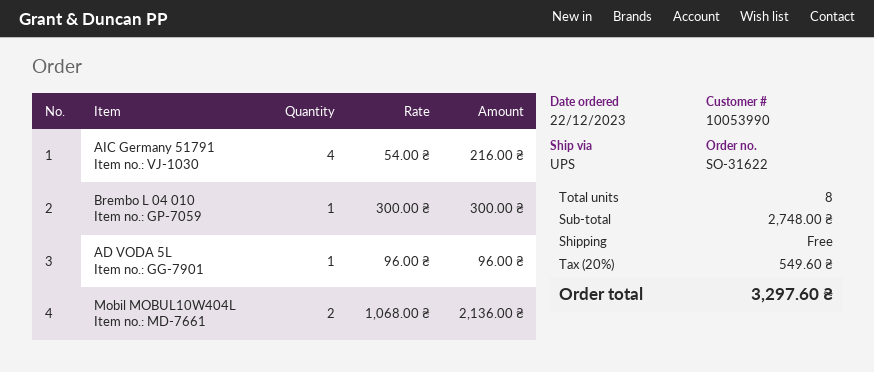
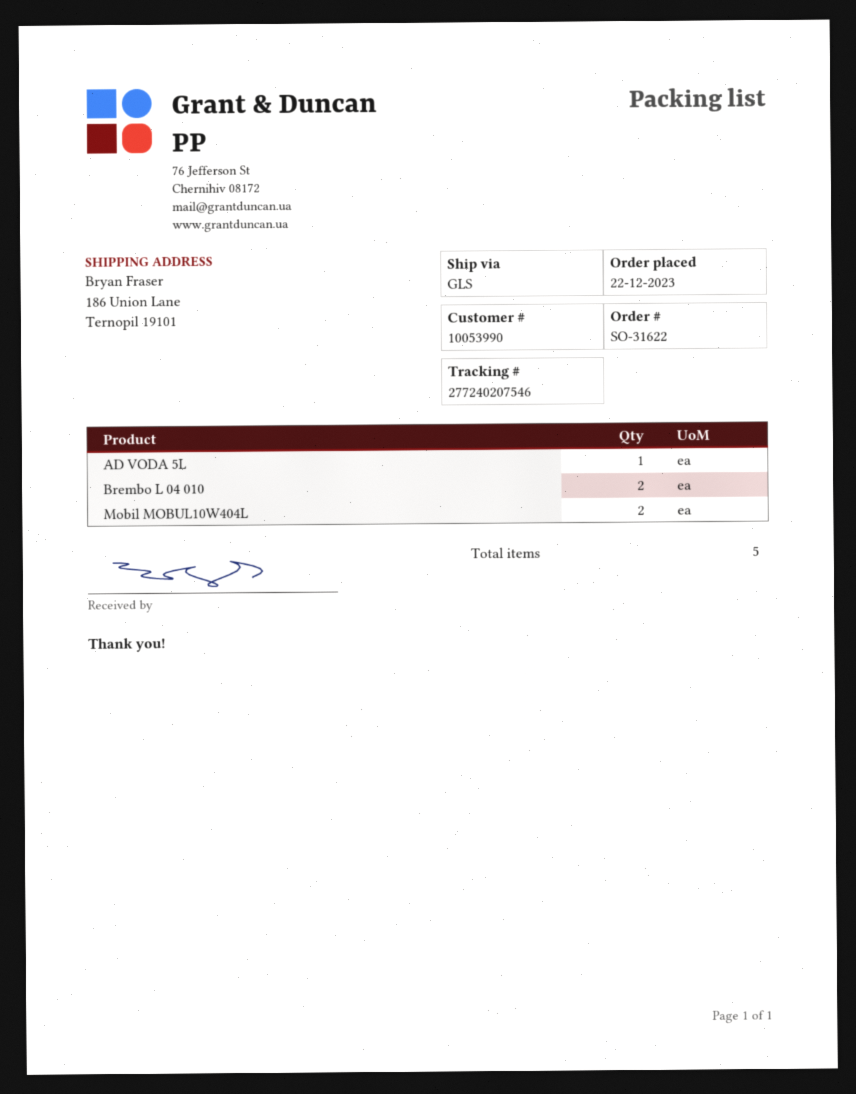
shipping method: UPS -> GLS
AIC Germany 51791: 4 -> none
Brembo L 04 010: 1 -> 2
total quantity: 8 -> 5

